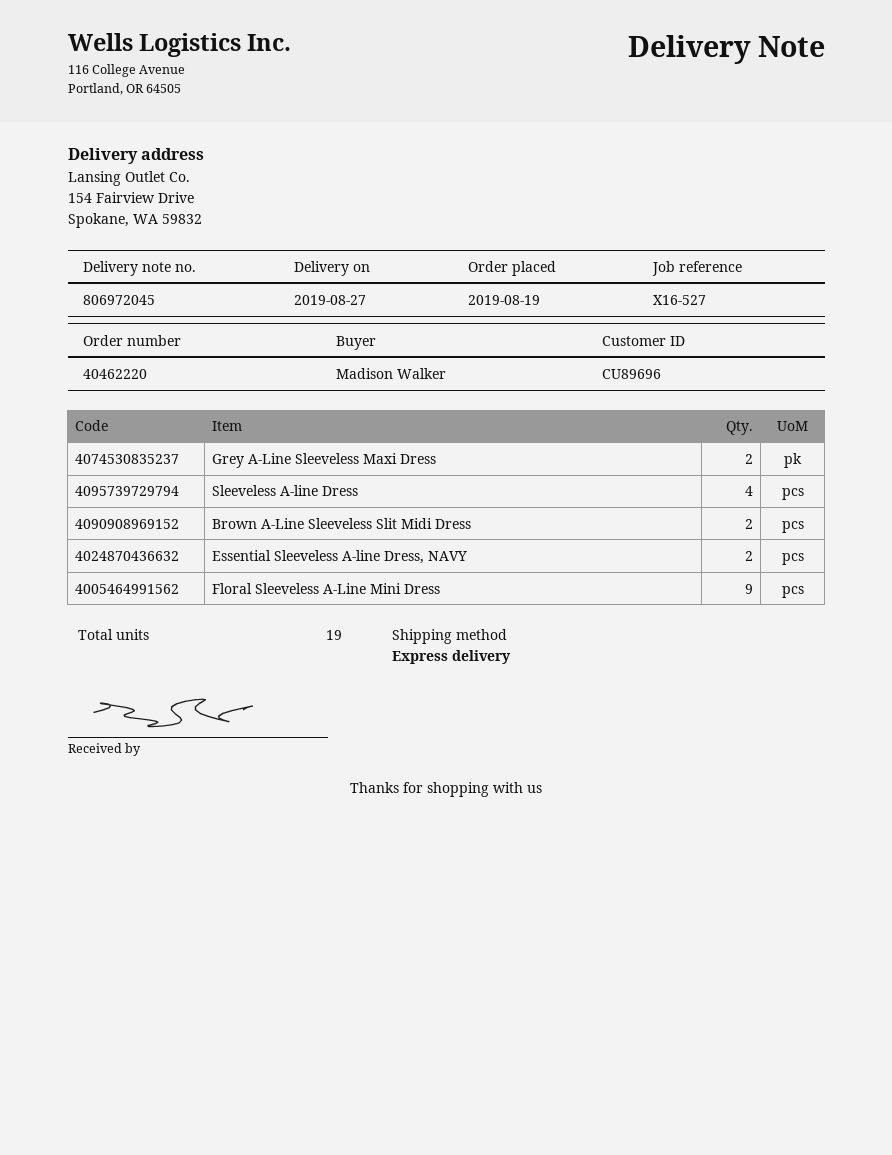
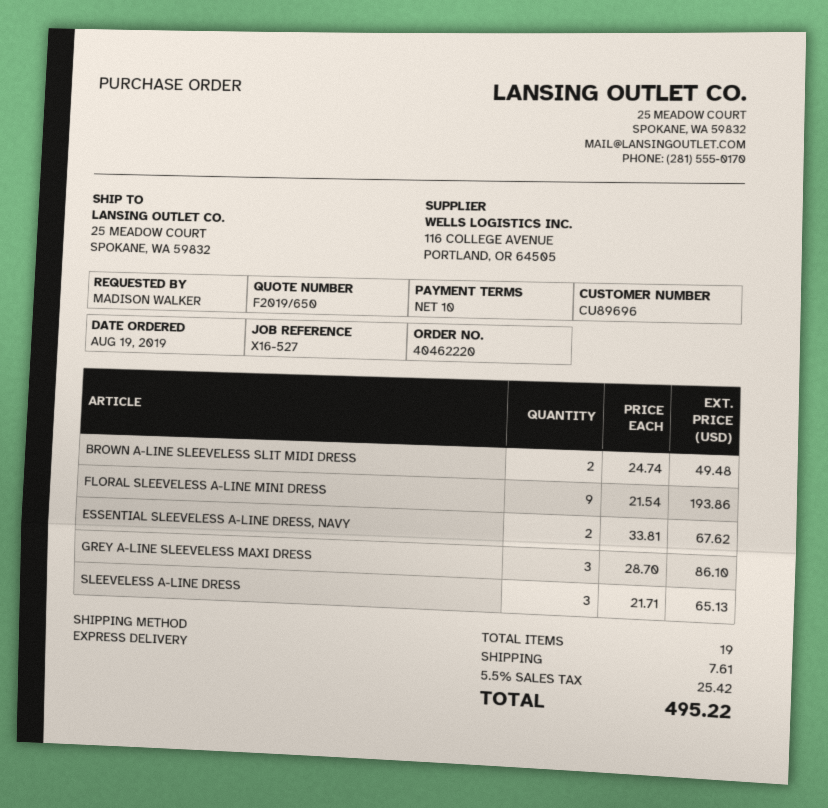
ship to: 154 Fairview Drive, Spokane, WA 59832 -> 25 MEADOW COURT, SPOKANE, WA 59832
Grey A-Line Sleeveless Maxi Dress: 2 -> 3
Sleeveless A-line Dress: 4 -> 3

